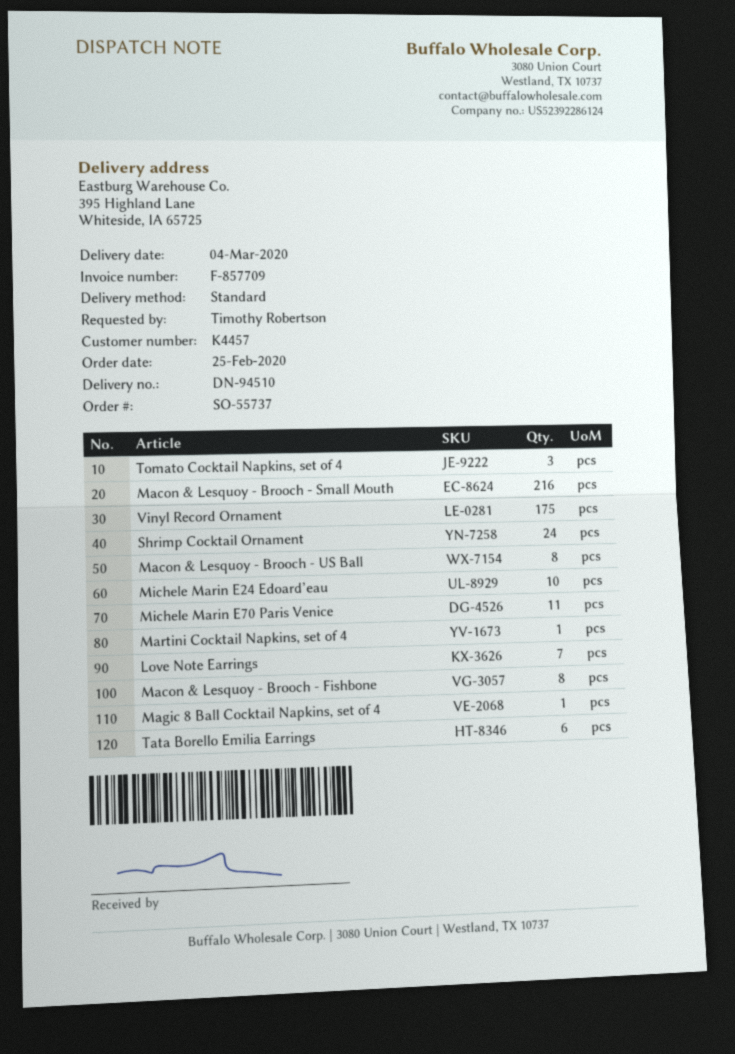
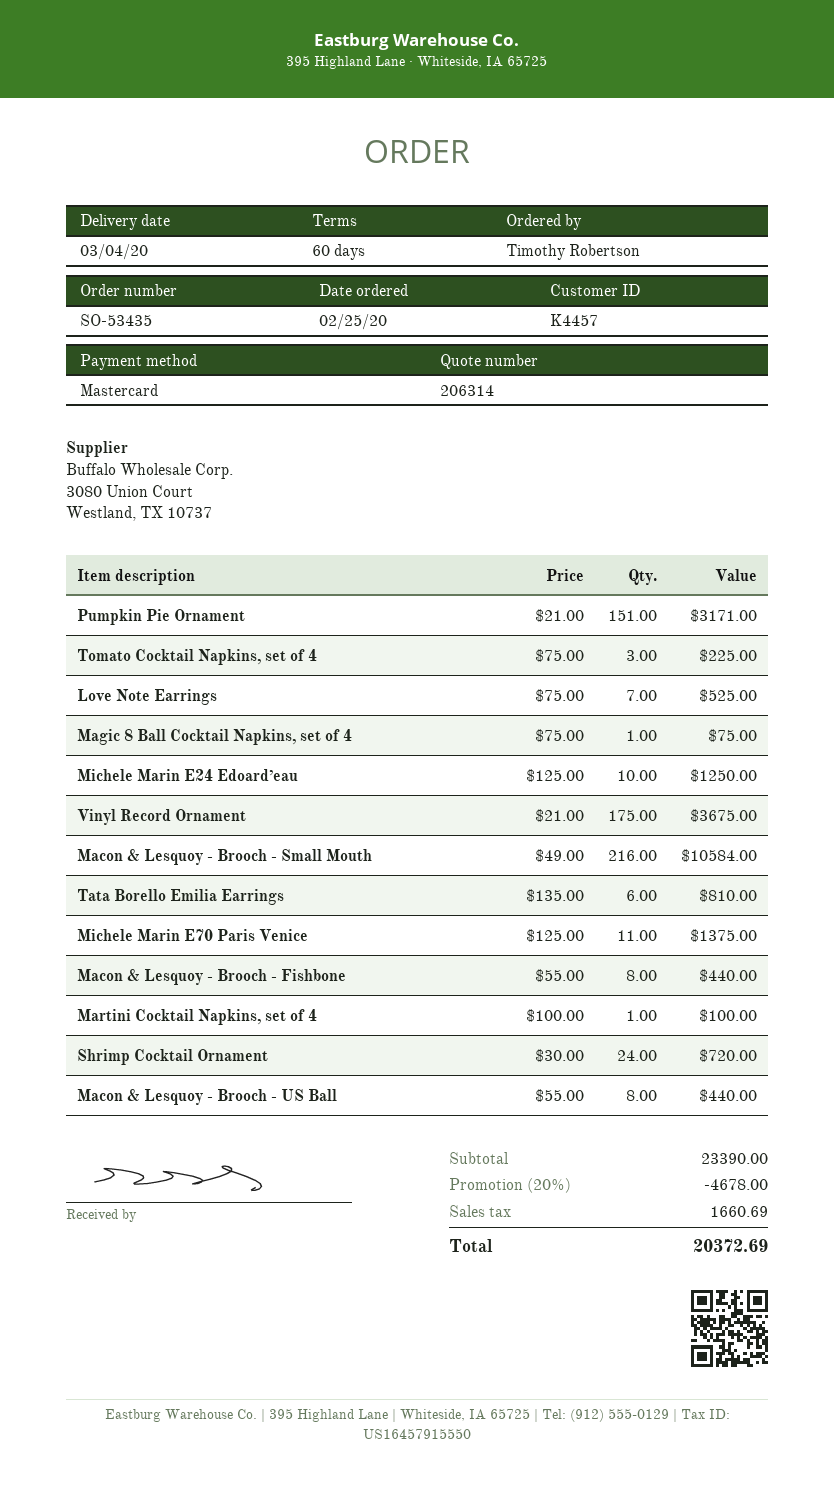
order number: SO-55737 -> SO-53435
Pumpkin Pie Ornament: none -> 151

